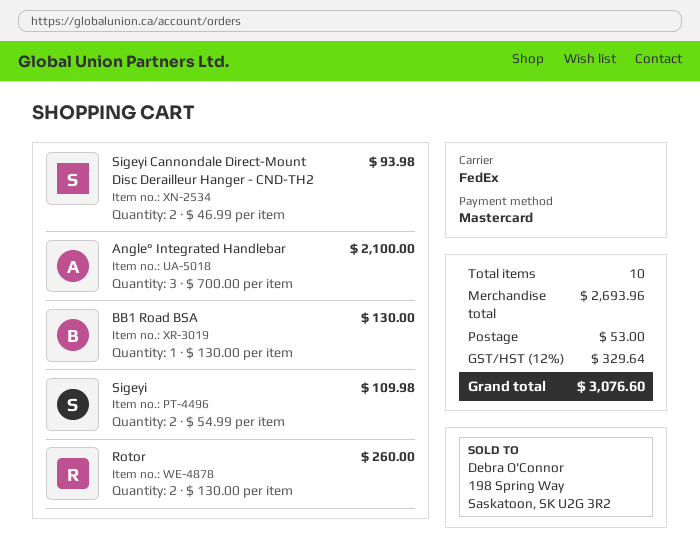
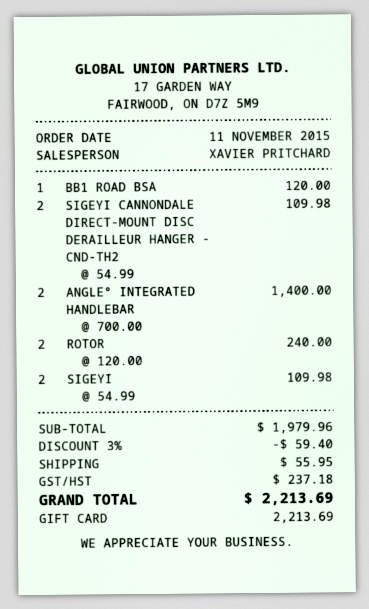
payment method: Mastercard -> gift card
Sigeyi Cannondale Direct-Mount Disc Derailleur Hanger - CND-TH2: 2 x 46.99 = 93.98 -> 2 x 54.99 = 109.98
Angle° Integrated Handlebar: 3 x 700.00 = 2100.00 -> 2 x 700.00 = 1400.00
BB1 Road BSA: 1 x 130.00 = 130.00 -> 1 x 120.00 = 120.00
Rotor: 2 x 130.00 = 260.00 -> 2 x 120.00 = 240.00
subtotal: 2693.96 -> 1979.96
discount: none -> 3% = 59.40
shipping: 53.00 -> 55.95
tax: 329.64 -> 237.18
total: 3076.60 -> 2213.69

